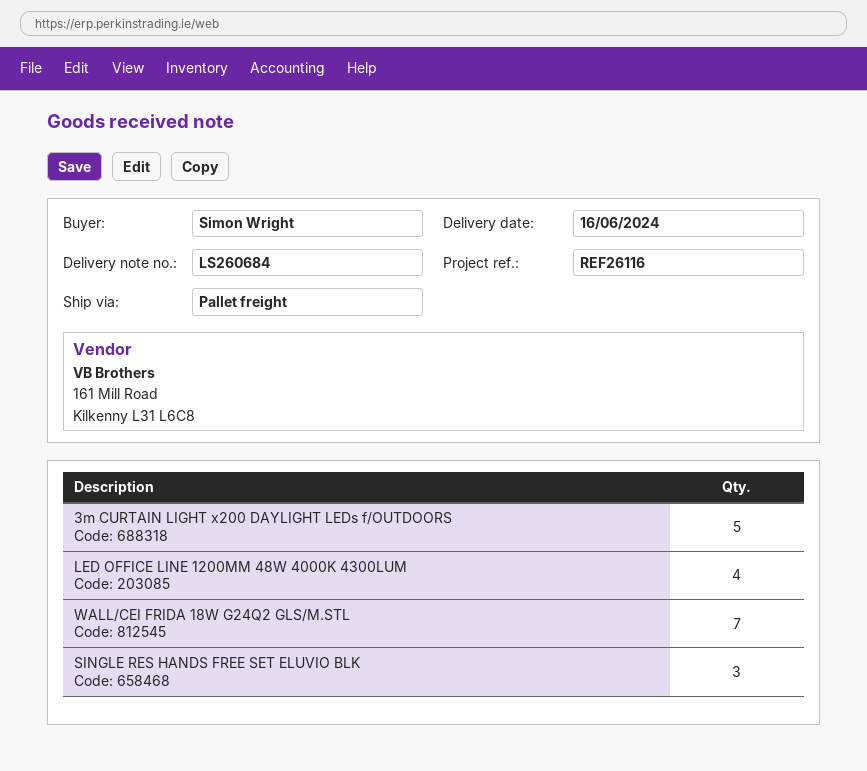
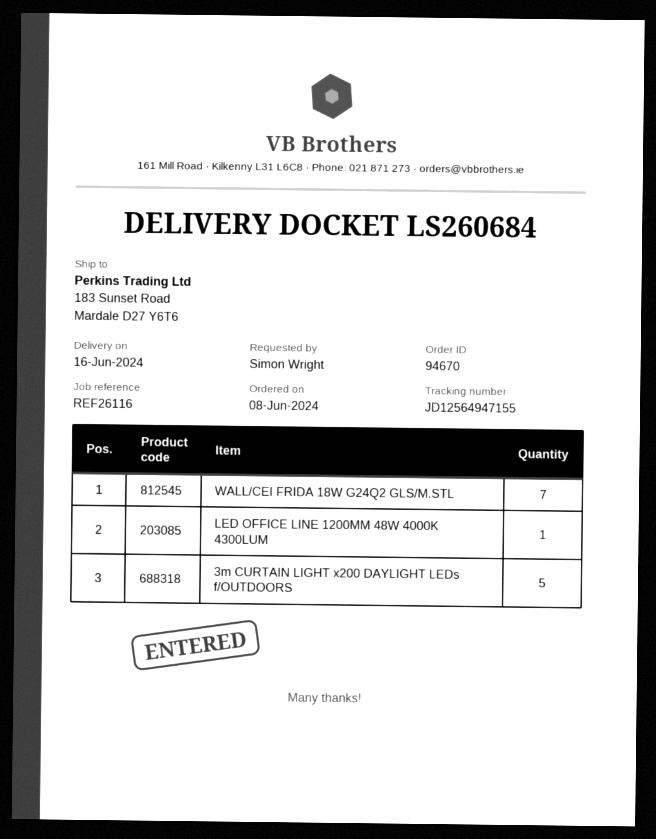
LED OFFICE LINE 1200MM 48W 4000K 4300LUM: 4 -> 1
SINGLE RES HANDS FREE SET ELUVIO BLK: 3 -> none

